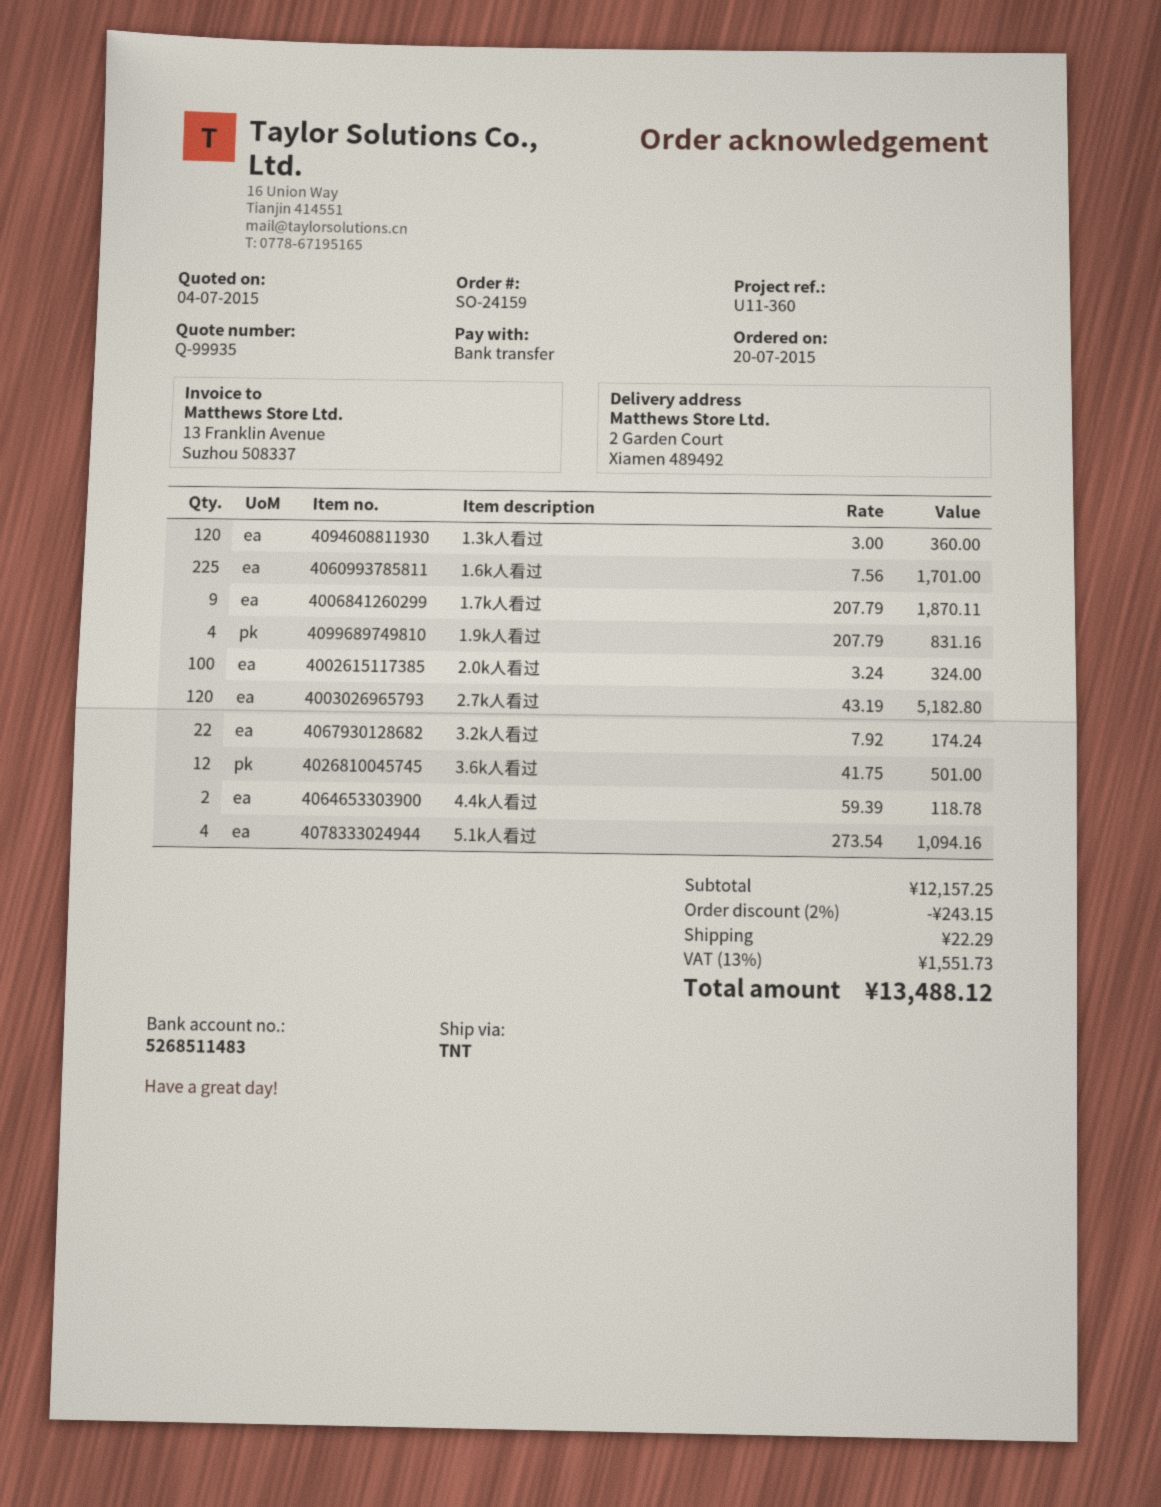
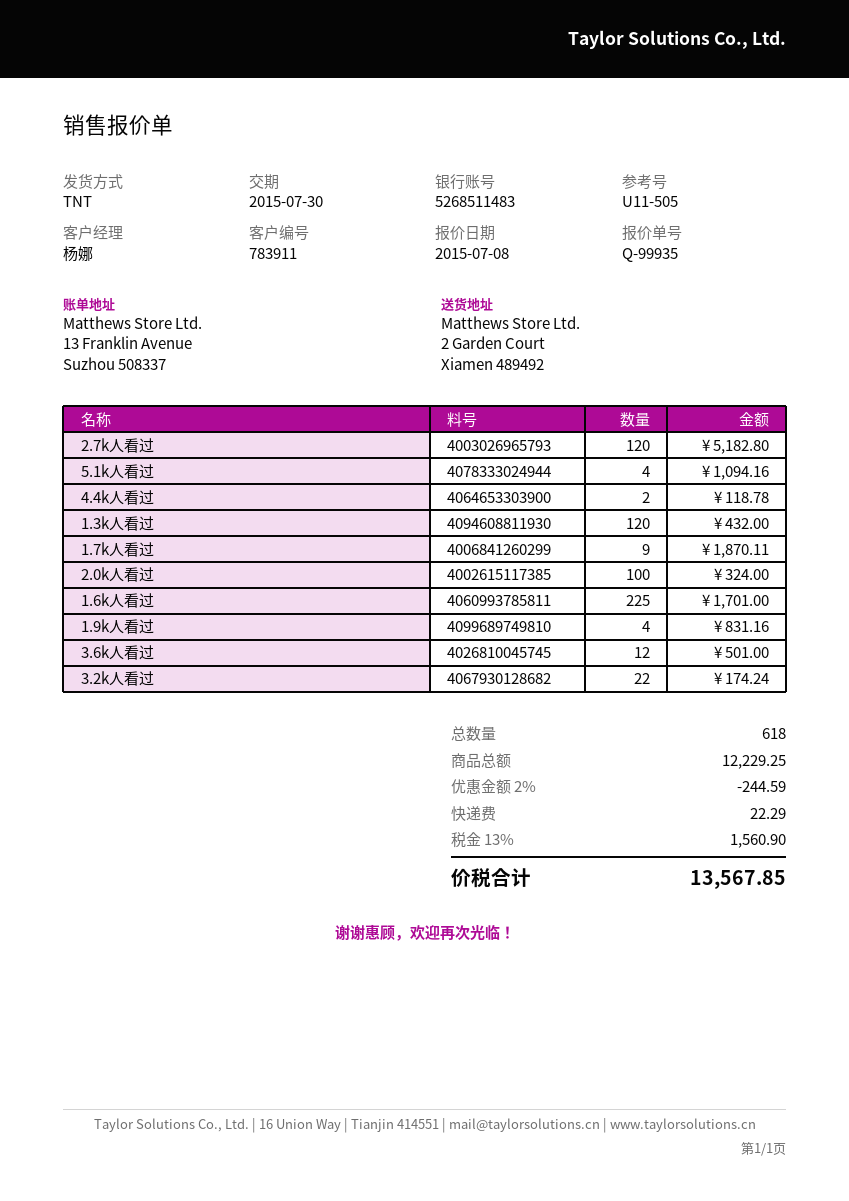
quote date: 2015-07-04 -> 2015-07-08
reference: U11-360 -> U11-505
1.3k人看过: 120 for 360.00 -> 120 for 432.00
subtotal: 12157.25 -> 12229.25
discount: 2% = 243.15 -> 2% = 244.59
tax: 13% = 1551.73 -> 13% = 1560.90
total: 13488.12 -> 13567.85

